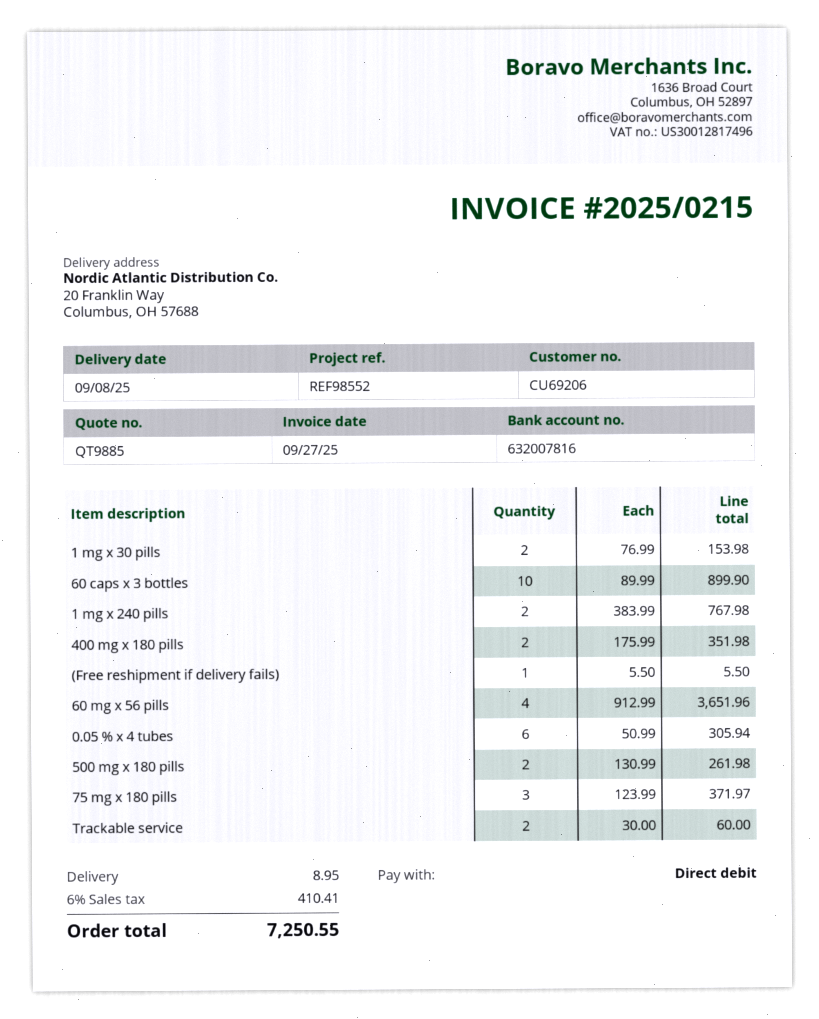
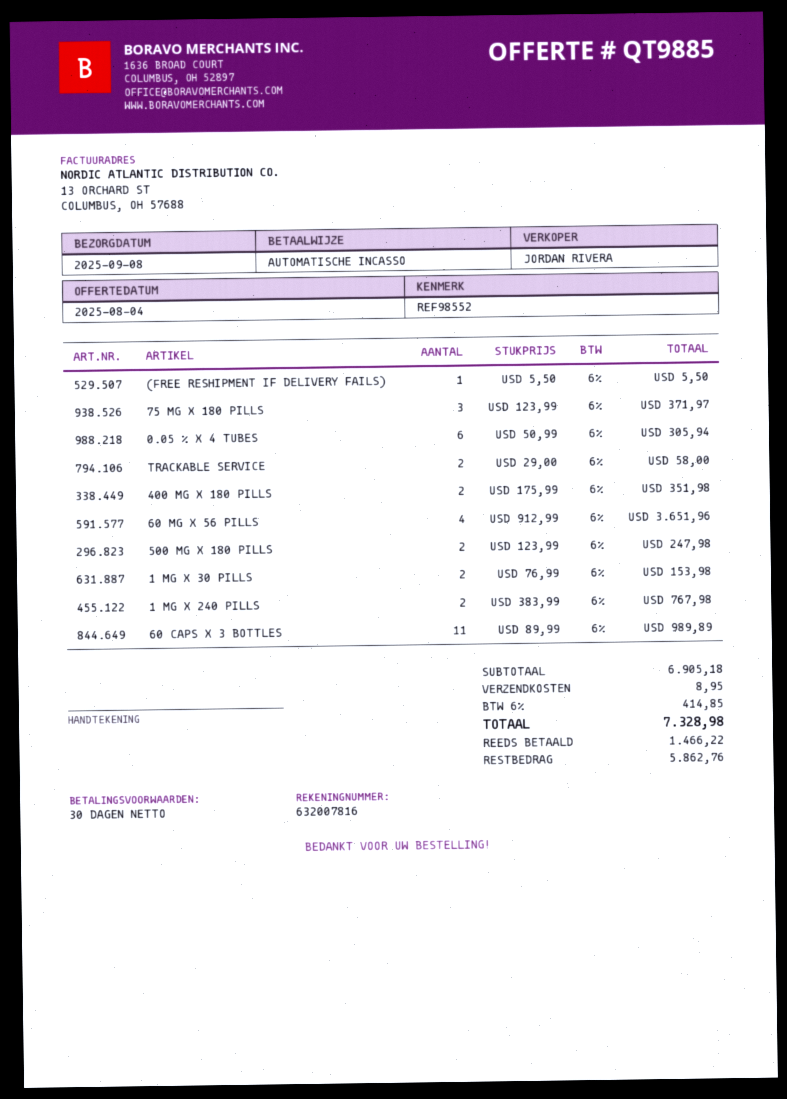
60 caps x 3 bottles: 10 x 89.99 = 899.90 -> 11 x 89.99 = 989.89
500 mg x 180 pills: 2 x 130.99 = 261.98 -> 2 x 123.99 = 247.98
Trackable service: 2 x 30.00 = 60.00 -> 2 x 29.00 = 58.00
tax: 6% = 410.41 -> 6% = 414.85
total: 7250.55 -> 7328.98

